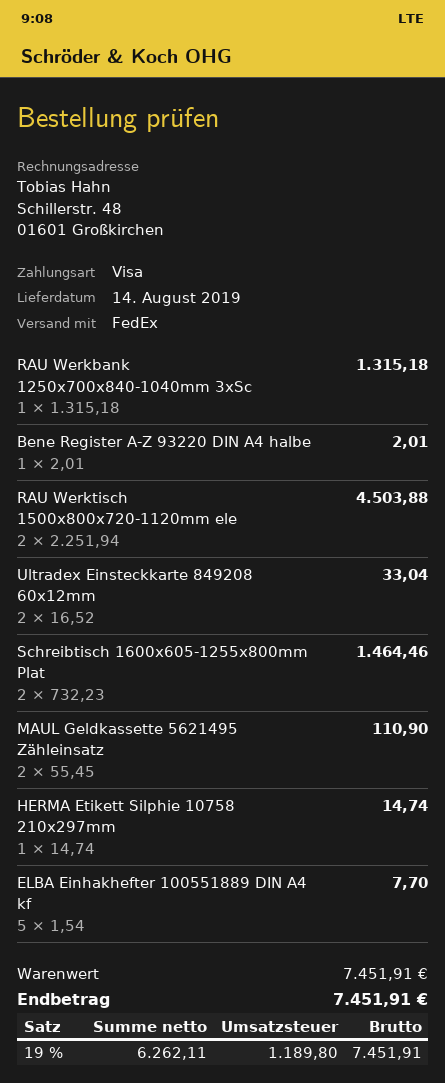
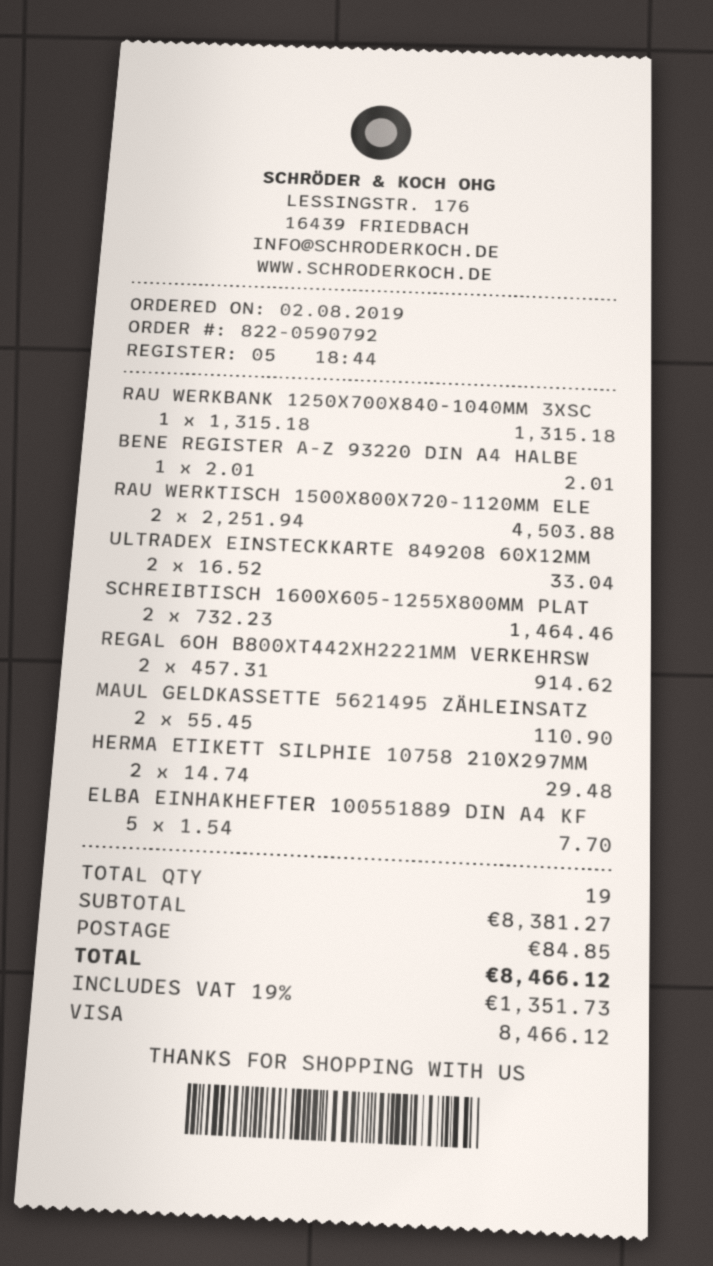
HERMA Etikett Silphie 10758 210x297mm: 1 x 14.74 = 14.74 -> 2 x 14.74 = 29.48
REGAL 6OH B800XT442XH2221MM VERKEHRSW: none -> 2 x 457.31 = 914.62
subtotal: 7451.91 -> 8381.27
shipping: none -> 84.85
tax: 19% = 1189.80 -> 19% = 1351.73
total: 7451.91 -> 8466.12

